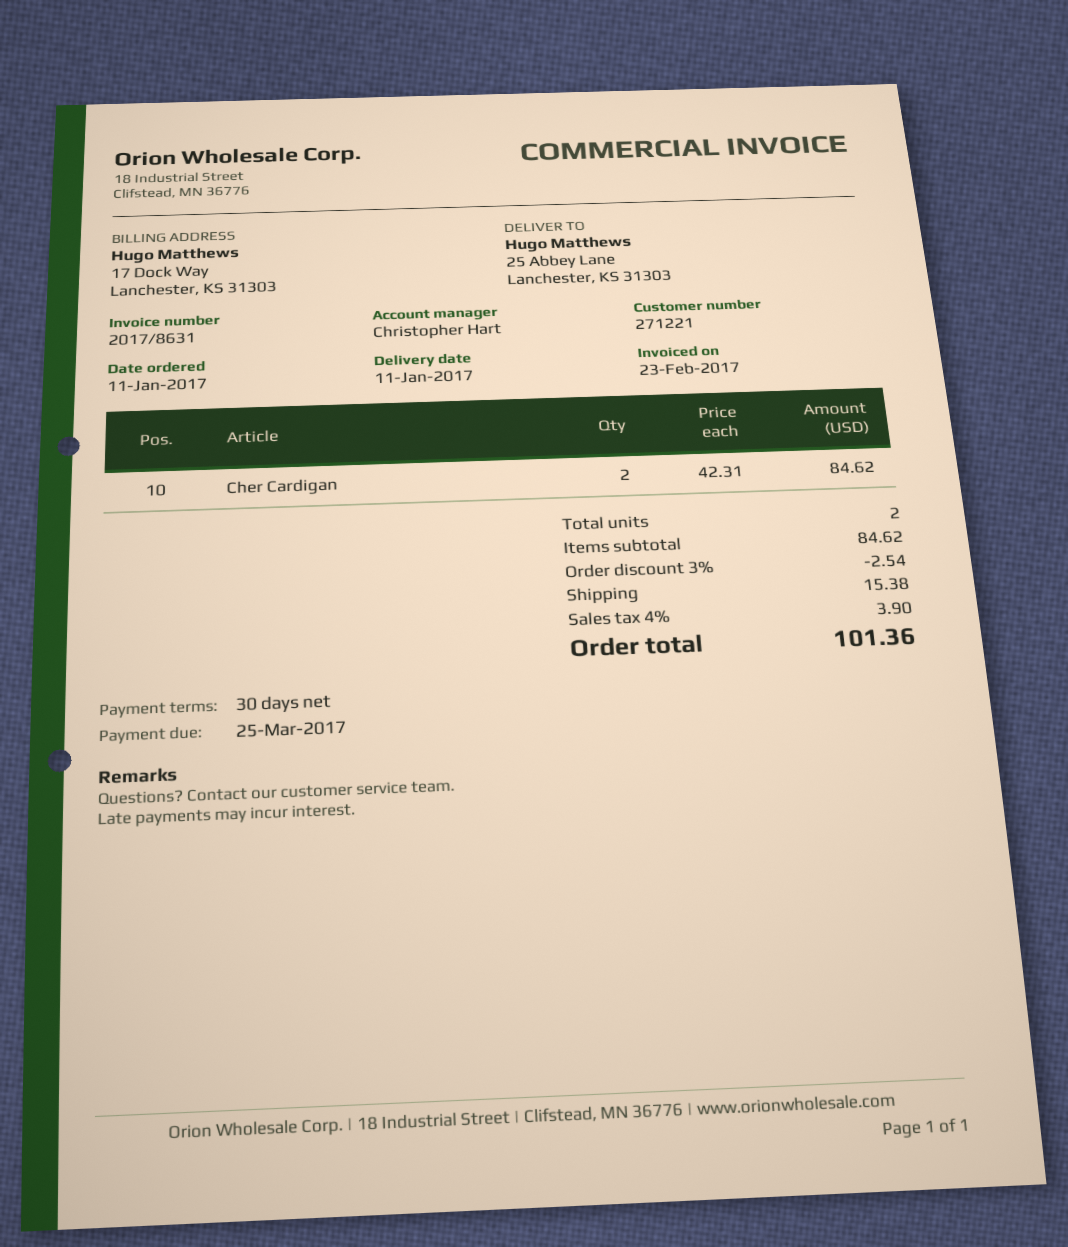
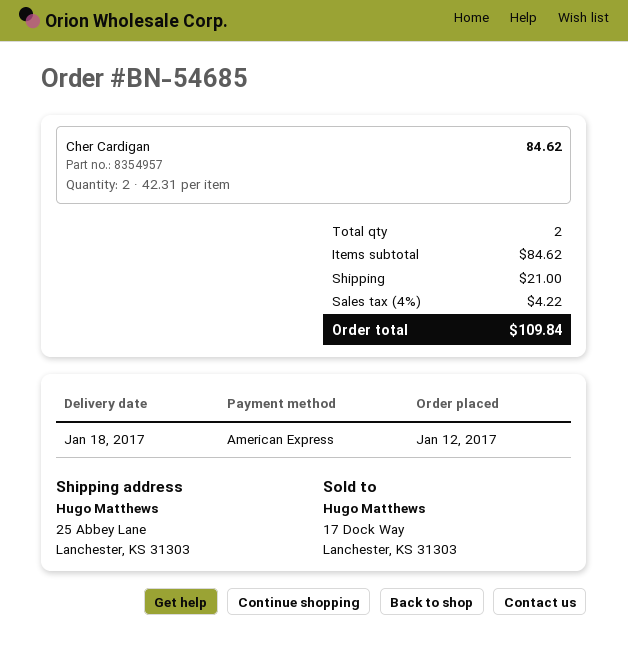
order date: 2017-01-11 -> 2017-01-12
delivery date: 2017-01-11 -> 2017-01-18
discount: 3% = 2.54 -> none
shipping: 15.38 -> 21.00
tax: 4% = 3.90 -> 4% = 4.22
total: 101.36 -> 109.84

